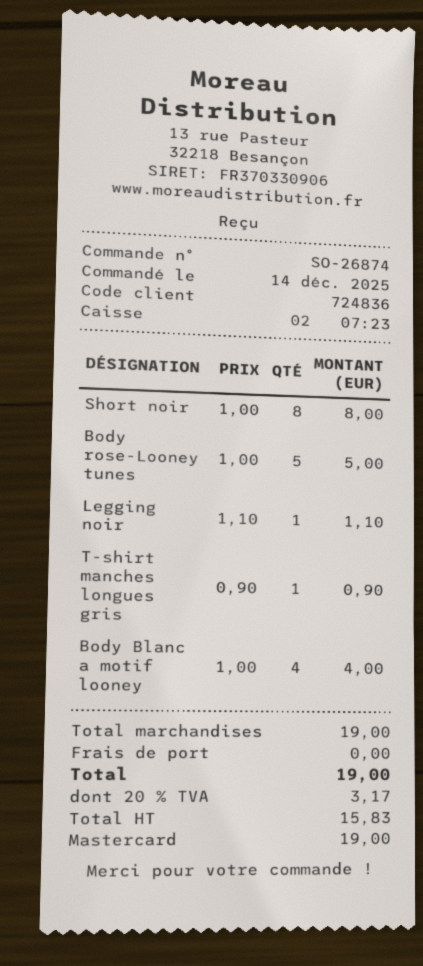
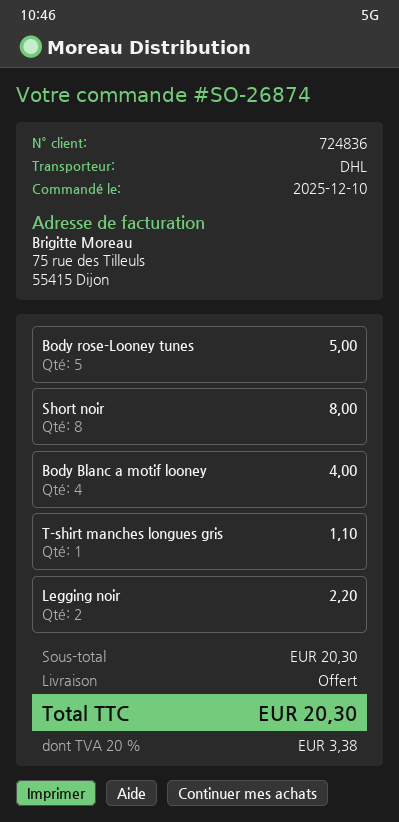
order date: 2025-12-14 -> 2025-12-10
Legging noir: 1 for 1.10 -> 2 for 2.20
T-shirt manches longues gris: 1 for 0.90 -> 1 for 1.10
subtotal: 19.00 -> 20.30
tax: 20% = 3.17 -> 20% = 3.38
total: 19.00 -> 20.30

